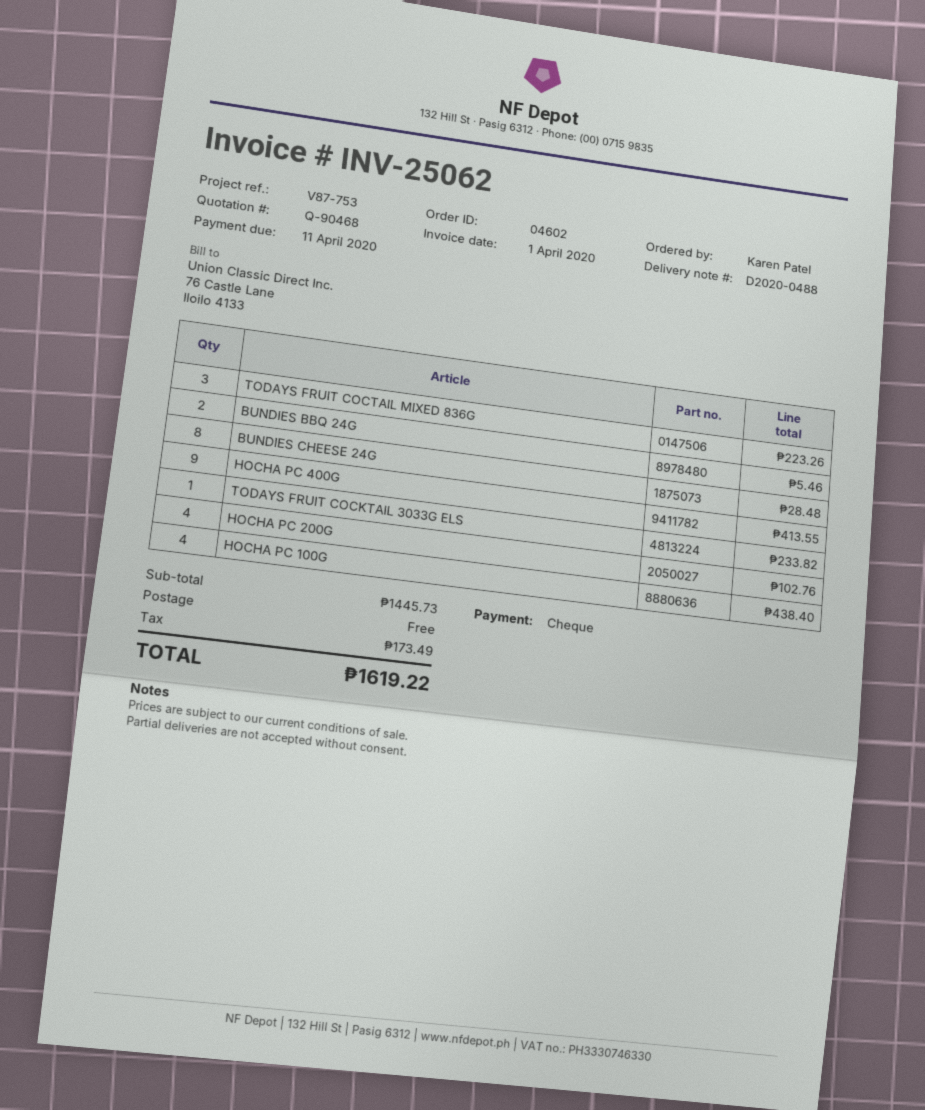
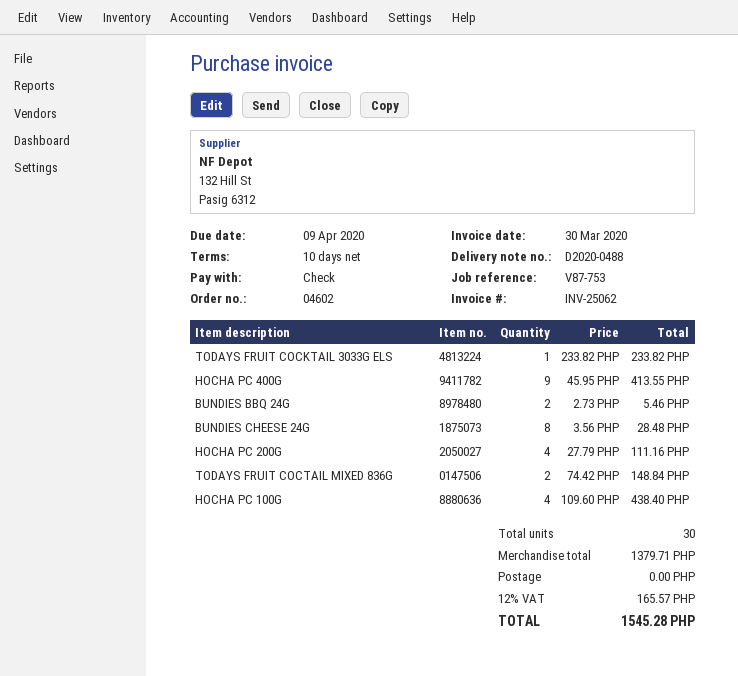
invoice date: 2020-04-01 -> 2020-03-30
due date: 2020-04-11 -> 2020-04-09
TODAYS FRUIT COCTAIL MIXED 836G: 3 for 223.26 -> 2 for 148.84
HOCHA PC 200G: 4 for 102.76 -> 4 for 111.16
subtotal: 1445.73 -> 1379.71
tax: 173.49 -> 165.57
total: 1619.22 -> 1545.28

